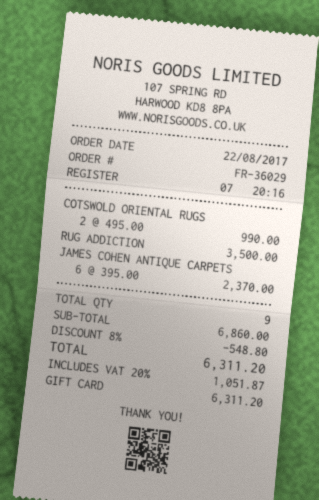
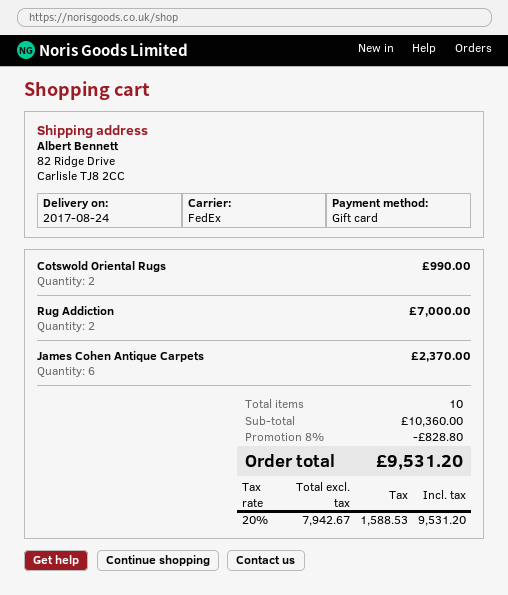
RUG ADDICTION: 1 for 3500.00 -> 2 for 7000.00
total quantity: 9 -> 10
subtotal: 6860.00 -> 10360.00
discount: 8% = 548.80 -> 8% = 828.80
tax: 20% = 1051.87 -> 20% = 1588.53
total: 6311.20 -> 9531.20

